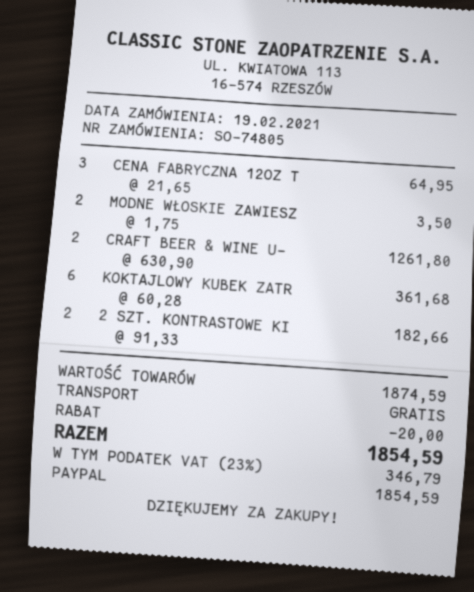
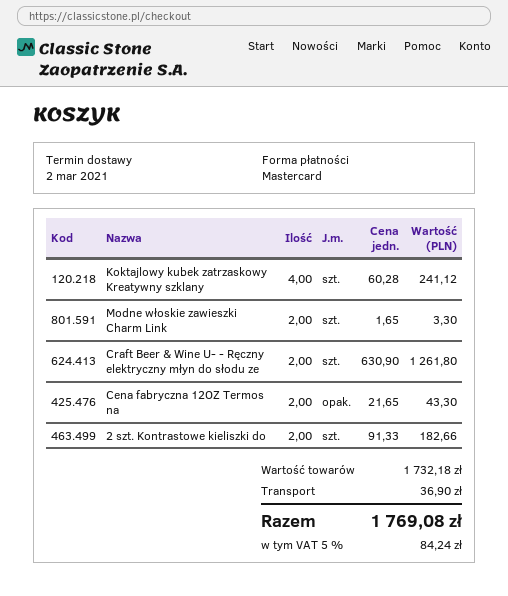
payment method: PayPal -> Mastercard
CENA FABRYCZNA 12OZ T: 3 x 21.65 = 64.95 -> 2 x 21.65 = 43.30
MODNE WŁOSKIE ZAWIESZ: 2 x 1.75 = 3.50 -> 2 x 1.65 = 3.30
KOKTAJLOWY KUBEK ZATR: 6 x 60.28 = 361.68 -> 4 x 60.28 = 241.12
subtotal: 1874.59 -> 1732.18
discount: 20.00 -> none
shipping: 0.00 -> 36.90
tax: 23% = 346.79 -> 5% = 84.24
total: 1854.59 -> 1769.08

